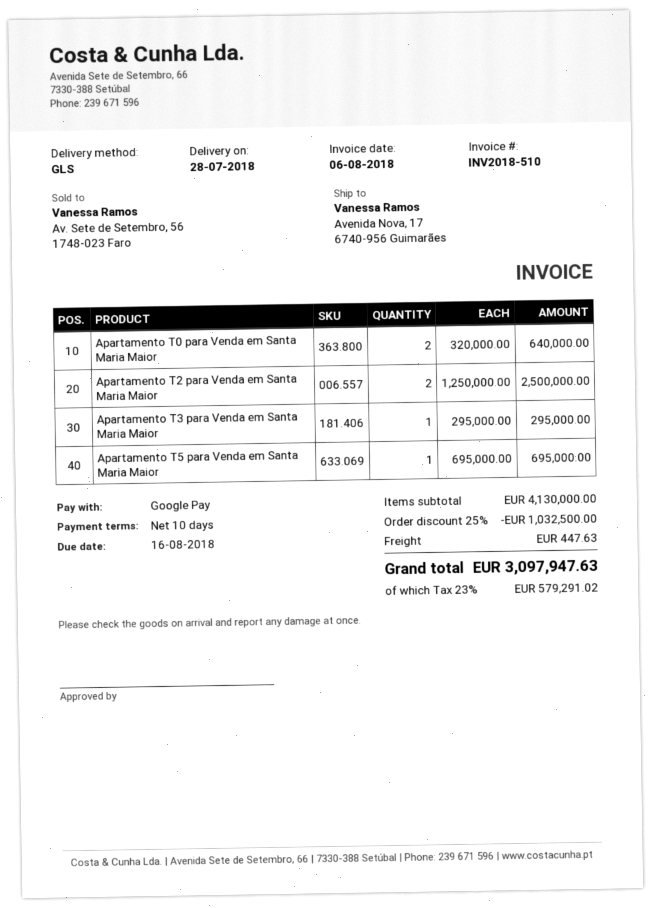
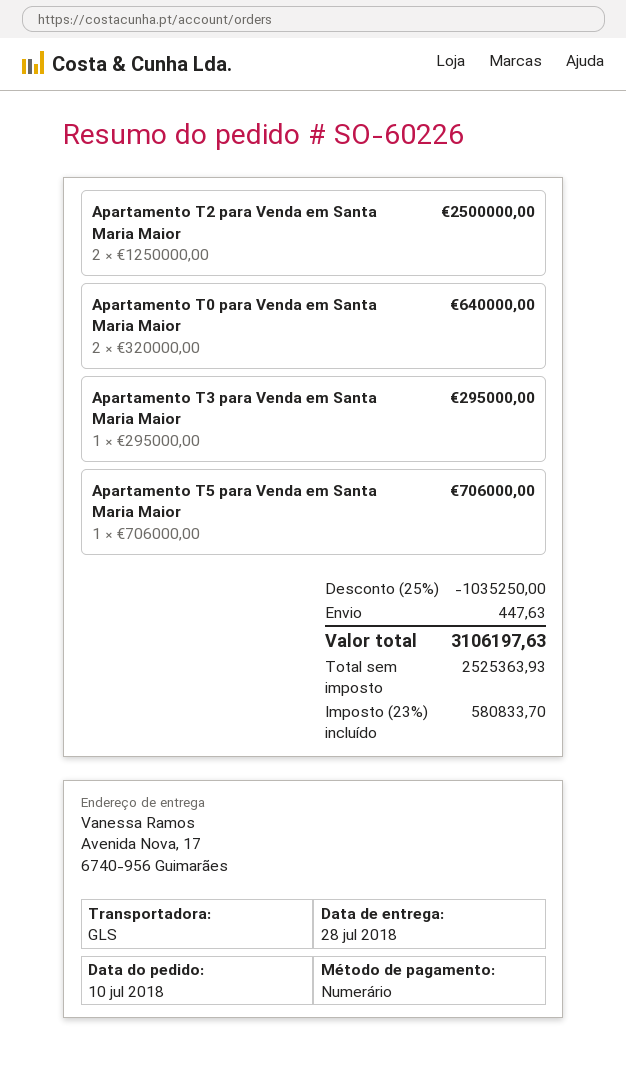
payment method: Google Pay -> cash
Apartamento T5 para Venda em Santa Maria Maior: 1 x 695000.00 = 695000.00 -> 1 x 706000.00 = 706000.00
discount: 25% = 1032500.00 -> 25% = 1035250.00
tax: 23% = 579291.02 -> 23% = 580833.70
total: 3097947.63 -> 3106197.63

